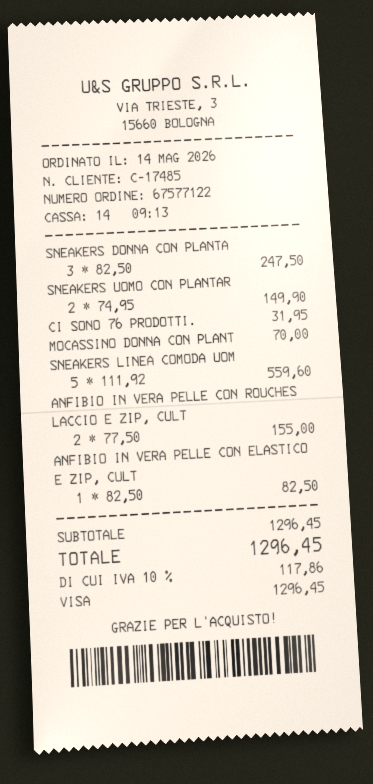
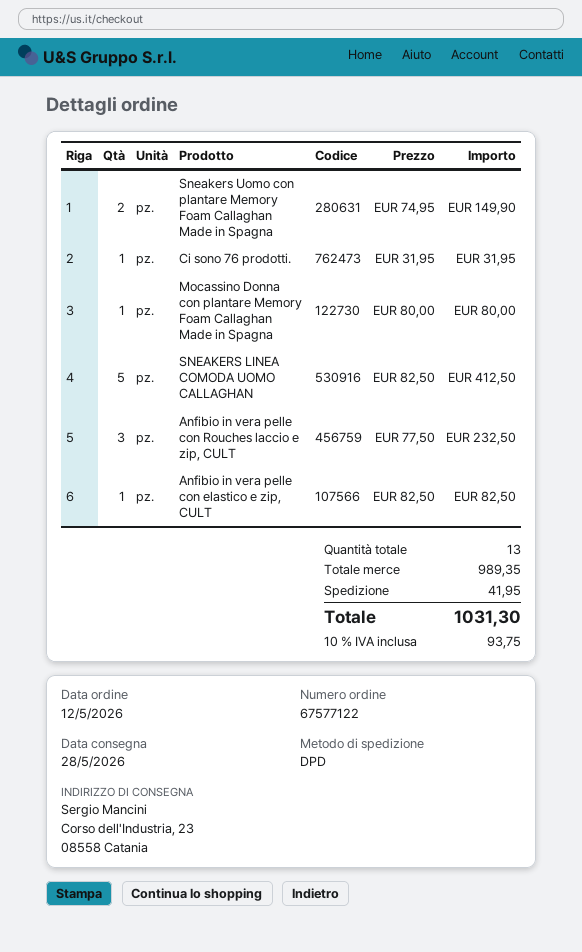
order date: 2026-05-14 -> 2026-05-12
SNEAKERS DONNA CON PLANTA: 3 x 82.50 = 247.50 -> none
MOCASSINO DONNA CON PLANT: 1 x 70.00 = 70.00 -> 1 x 80.00 = 80.00
SNEAKERS LINEA COMODA UOM: 5 x 111.92 = 559.60 -> 5 x 82.50 = 412.50
ANFIBIO IN VERA PELLE CON ROUCHES LACCIO E ZIP, CULT: 2 x 77.50 = 155.00 -> 3 x 77.50 = 232.50
subtotal: 1296.45 -> 989.35
shipping: none -> 41.95
tax: 10% = 117.86 -> 10% = 93.75
total: 1296.45 -> 1031.30

